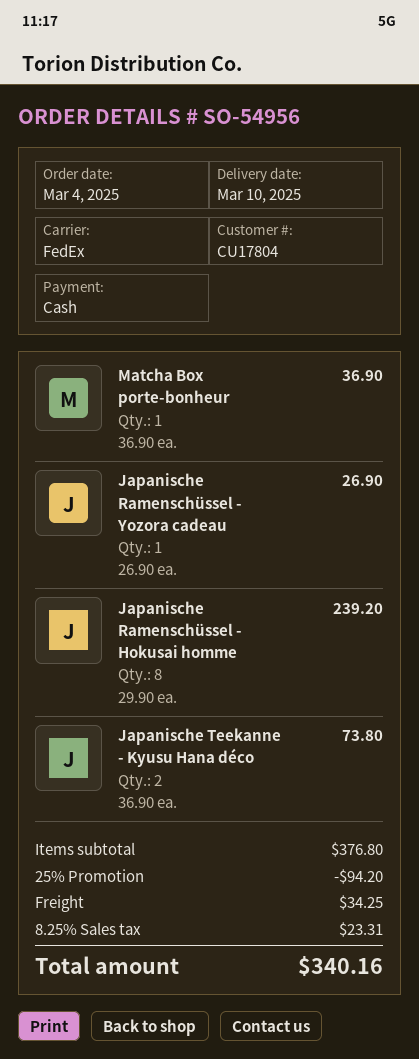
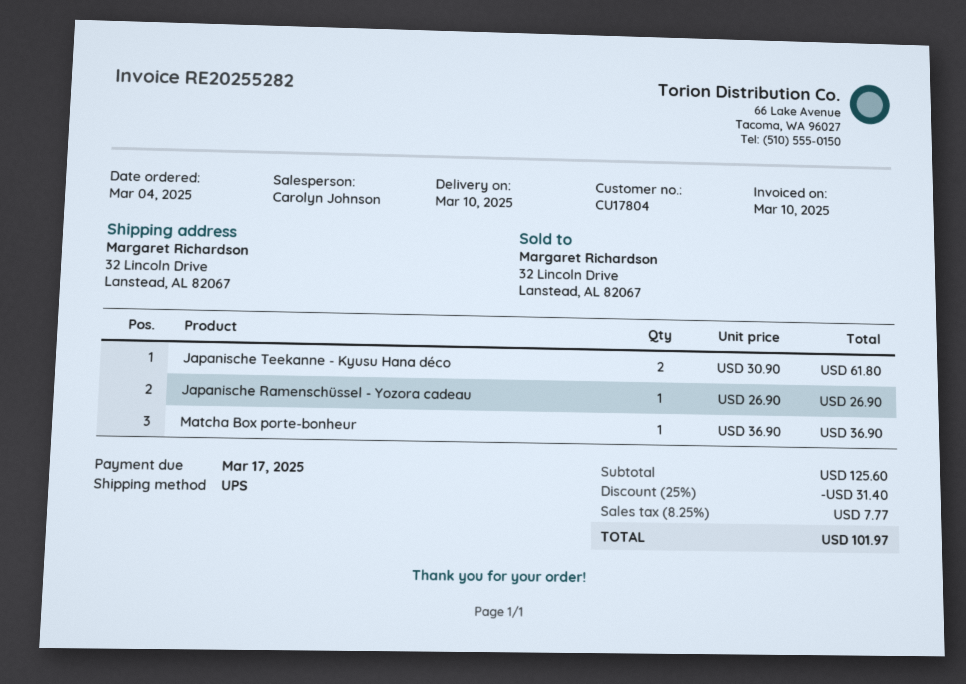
shipping method: FedEx -> UPS
Japanische Ramenschüssel - Hokusai homme: 8 x 29.90 = 239.20 -> none
Japanische Teekanne - Kyusu Hana déco: 2 x 36.90 = 73.80 -> 2 x 30.90 = 61.80
subtotal: 376.80 -> 125.60
discount: 25% = 94.20 -> 25% = 31.40
shipping: 34.25 -> none
tax: 8.25% = 23.31 -> 8.25% = 7.77
total: 340.16 -> 101.97

